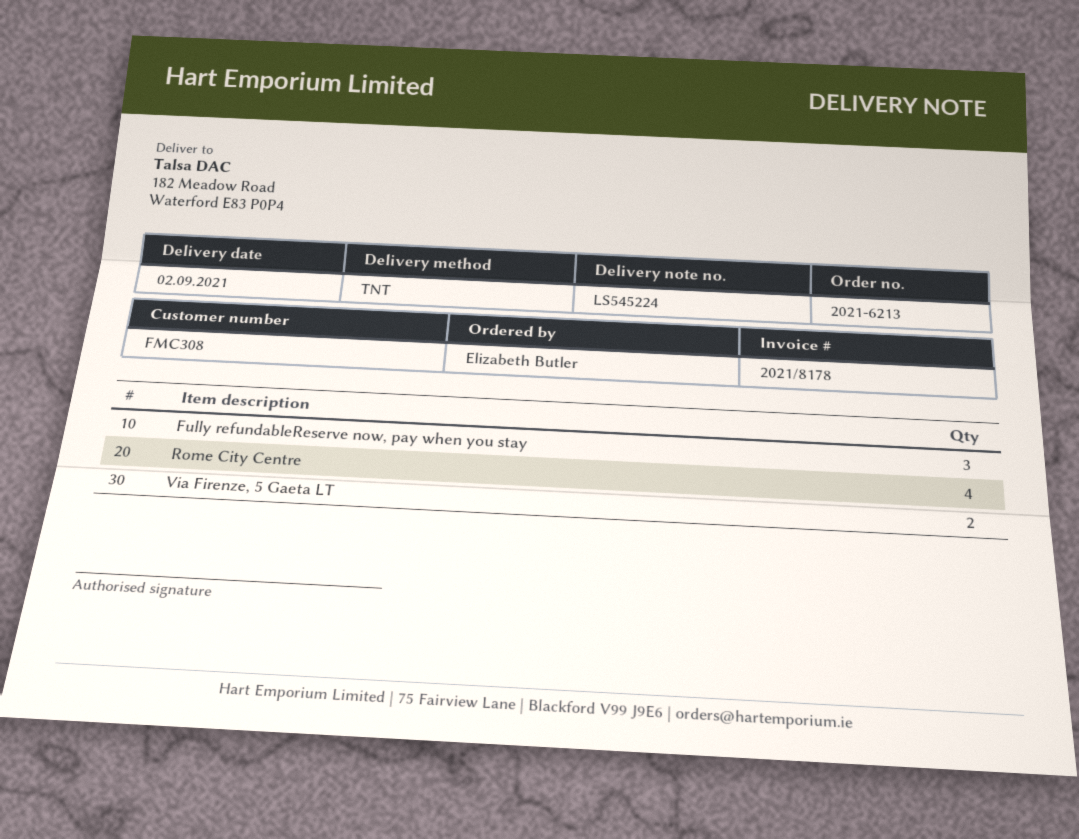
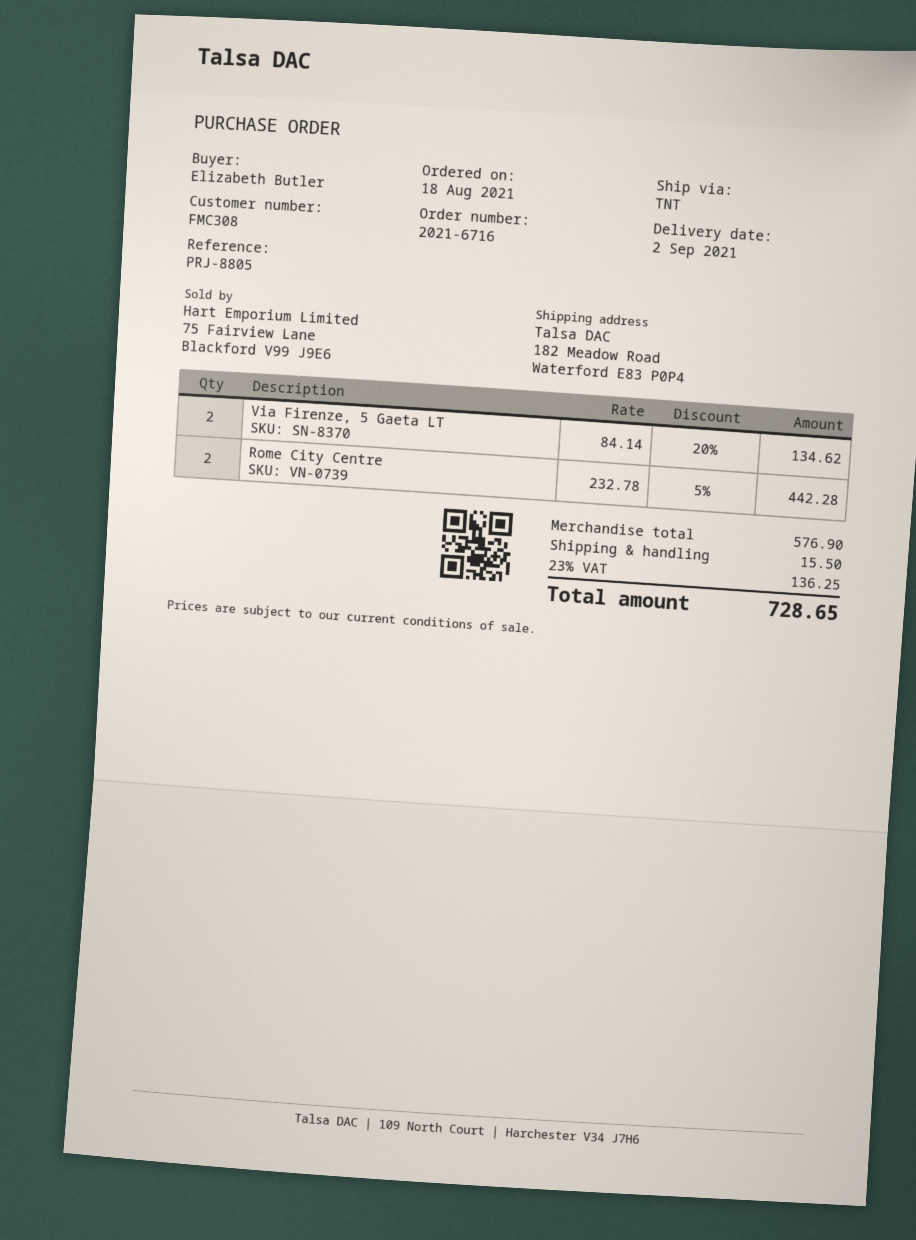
order number: 2021-6213 -> 2021-6716
Fully refundableReserve now, pay when you stay: 3 -> none
Rome City Centre: 4 -> 2

